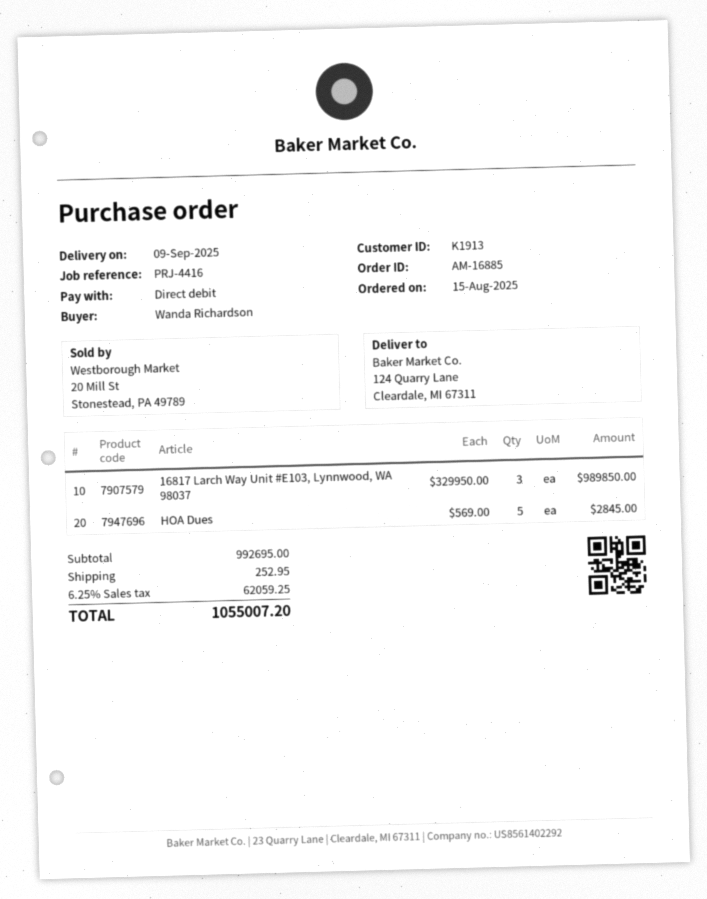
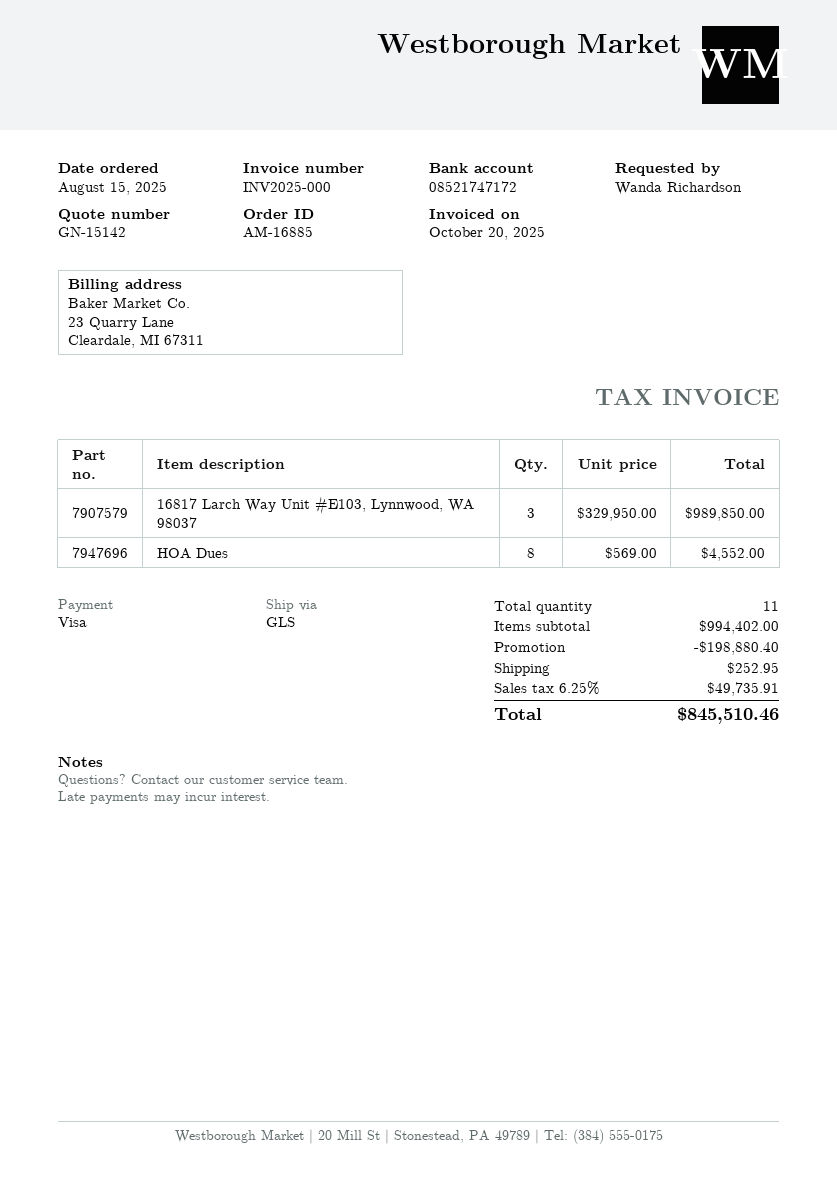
payment method: direct debit -> Visa
HOA Dues: 5 x 569.00 = 2845.00 -> 8 x 569.00 = 4552.00
subtotal: 992695.00 -> 994402.00
discount: none -> 198880.40
tax: 6.25% = 62059.25 -> 6.25% = 49735.91
total: 1055007.20 -> 845510.46

